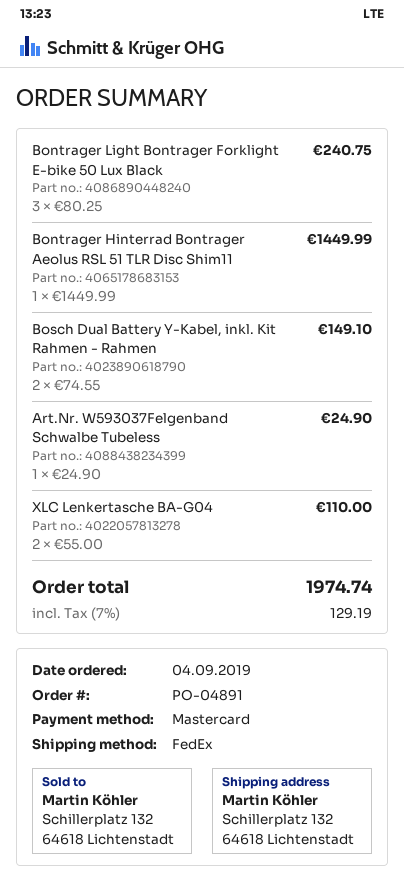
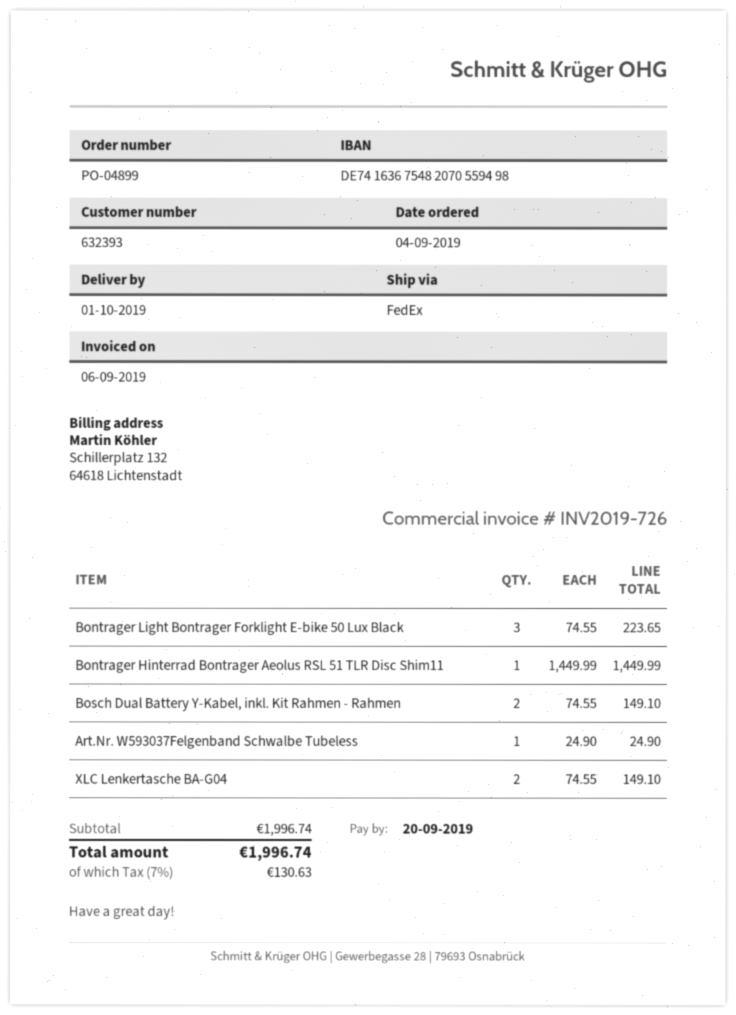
order number: PO-04891 -> PO-04899
Bontrager Light Bontrager Forklight E-bike 50 Lux Black: 3 x 80.25 = 240.75 -> 3 x 74.55 = 223.65
XLC Lenkertasche BA-G04: 2 x 55.00 = 110.00 -> 2 x 74.55 = 149.10
tax: 7% = 129.19 -> 7% = 130.63
total: 1974.74 -> 1996.74

